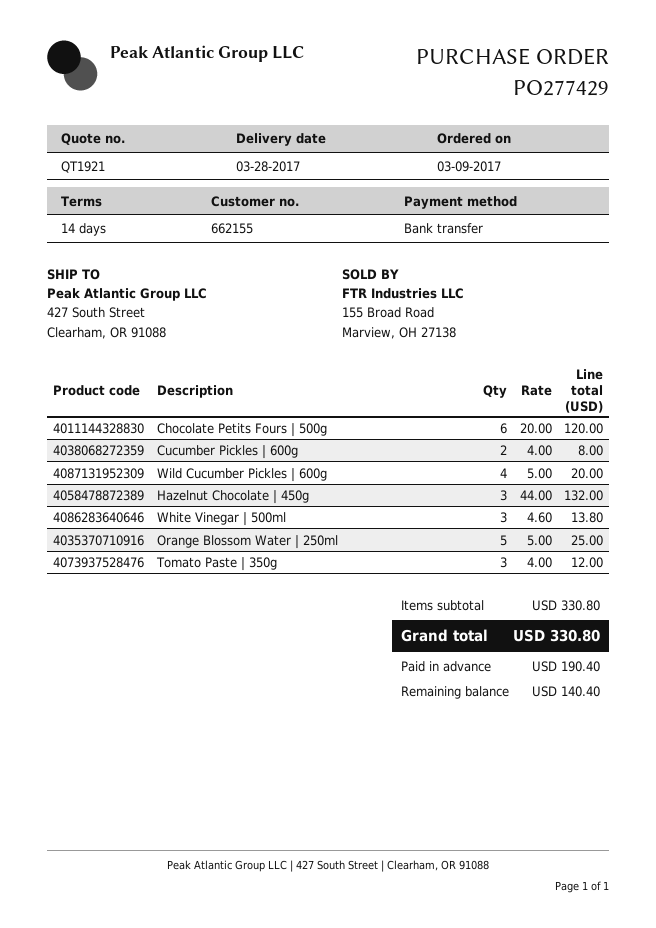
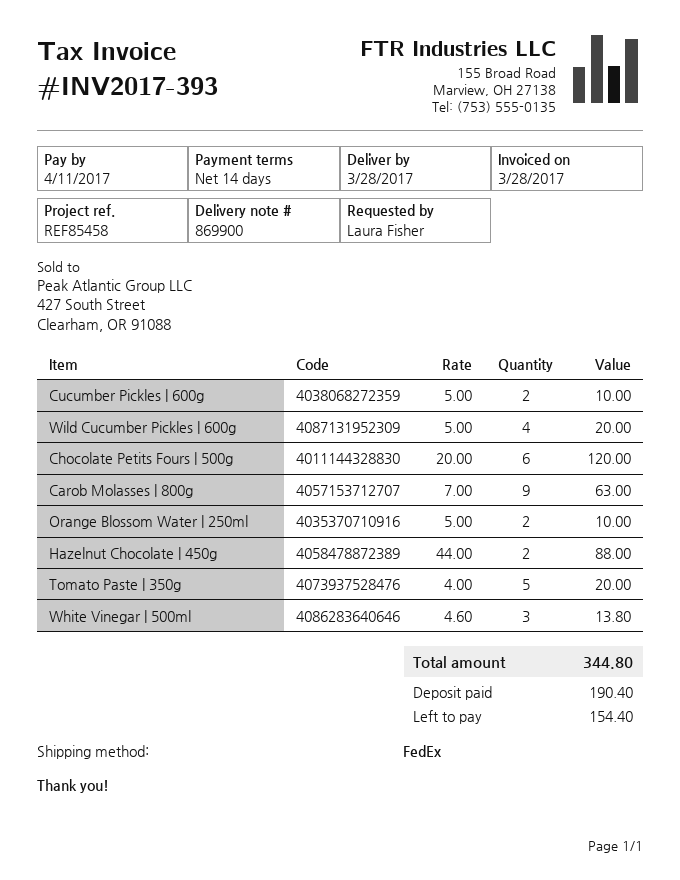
Cucumber Pickles | 600g: 2 x 4.00 = 8.00 -> 2 x 5.00 = 10.00
Hazelnut Chocolate | 450g: 3 x 44.00 = 132.00 -> 2 x 44.00 = 88.00
Orange Blossom Water | 250ml: 5 x 5.00 = 25.00 -> 2 x 5.00 = 10.00
Tomato Paste | 350g: 3 x 4.00 = 12.00 -> 5 x 4.00 = 20.00
Carob Molasses | 800g: none -> 9 x 7.00 = 63.00
total: 330.80 -> 344.80
balance: 140.40 -> 154.40

